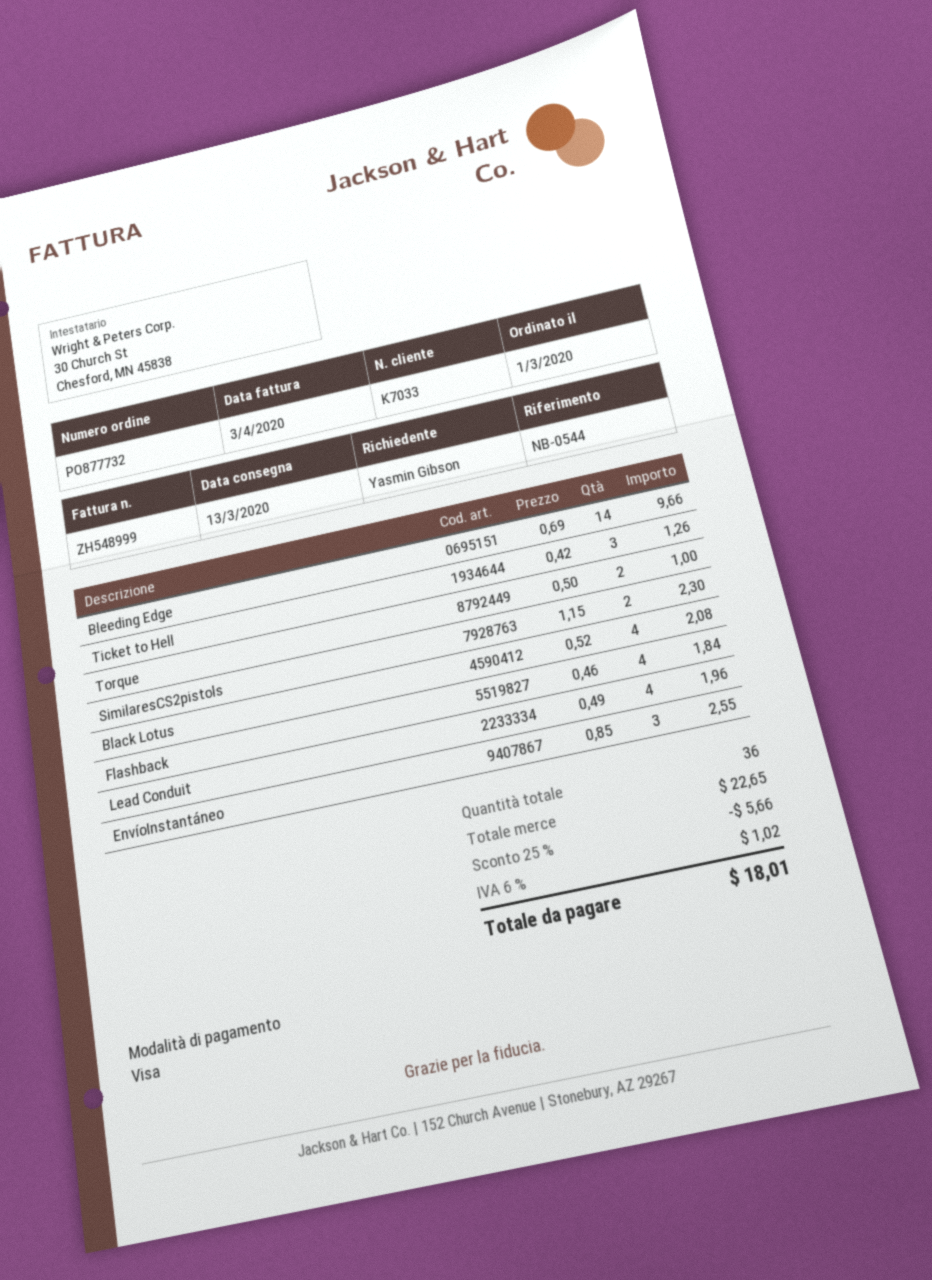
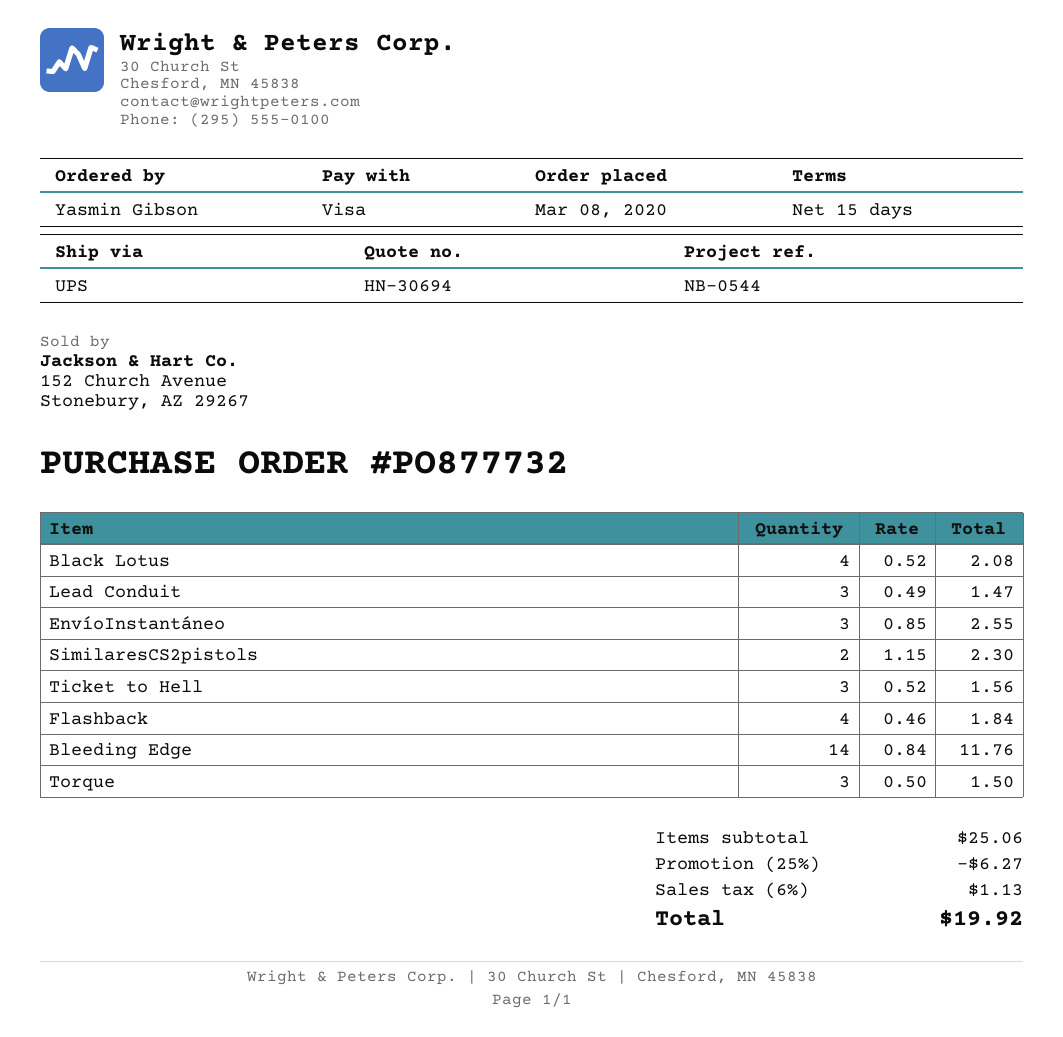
order date: 2020-03-01 -> 2020-03-08
Bleeding Edge: 14 x 0.69 = 9.66 -> 14 x 0.84 = 11.76
Ticket to Hell: 3 x 0.42 = 1.26 -> 3 x 0.52 = 1.56
Torque: 2 x 0.50 = 1.00 -> 3 x 0.50 = 1.50
Lead Conduit: 4 x 0.49 = 1.96 -> 3 x 0.49 = 1.47
subtotal: 22.65 -> 25.06
discount: 25% = 5.66 -> 25% = 6.27
tax: 6% = 1.02 -> 6% = 1.13
total: 18.01 -> 19.92

